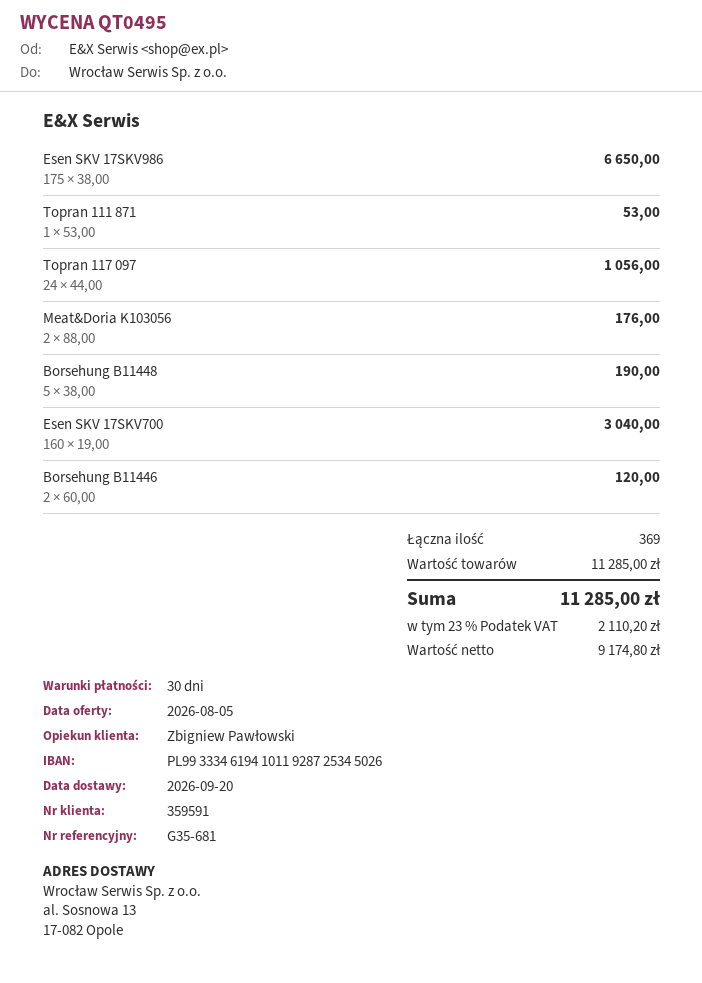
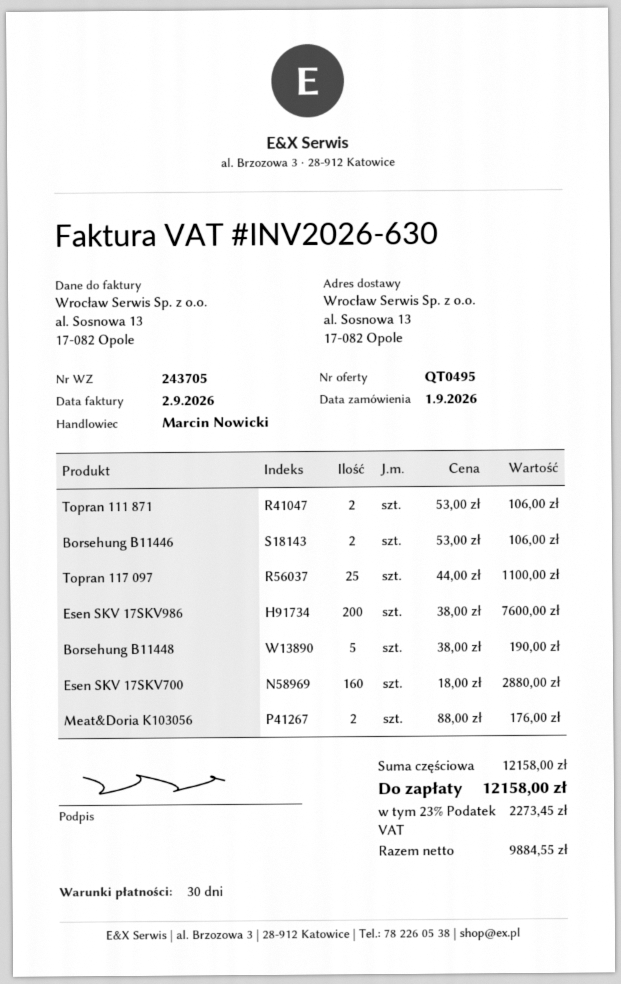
sales rep: Zbigniew Pawłowski -> Marcin Nowicki
Esen SKV 17SKV986: 175 x 38.00 = 6650.00 -> 200 x 38.00 = 7600.00
Topran 111 871: 1 x 53.00 = 53.00 -> 2 x 53.00 = 106.00
Topran 117 097: 24 x 44.00 = 1056.00 -> 25 x 44.00 = 1100.00
Esen SKV 17SKV700: 160 x 19.00 = 3040.00 -> 160 x 18.00 = 2880.00
Borsehung B11446: 2 x 60.00 = 120.00 -> 2 x 53.00 = 106.00
subtotal: 11285.00 -> 12158.00
net: 9174.80 -> 9884.55
tax: 23% = 2110.20 -> 23% = 2273.45
total: 11285.00 -> 12158.00

